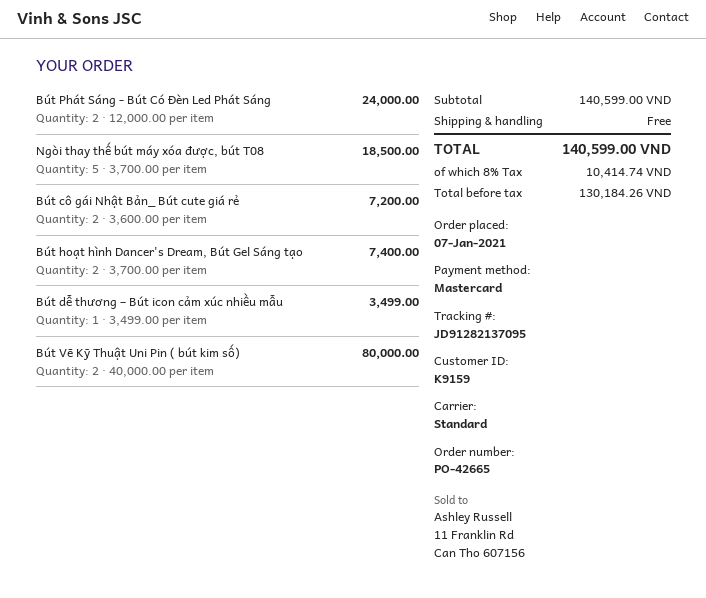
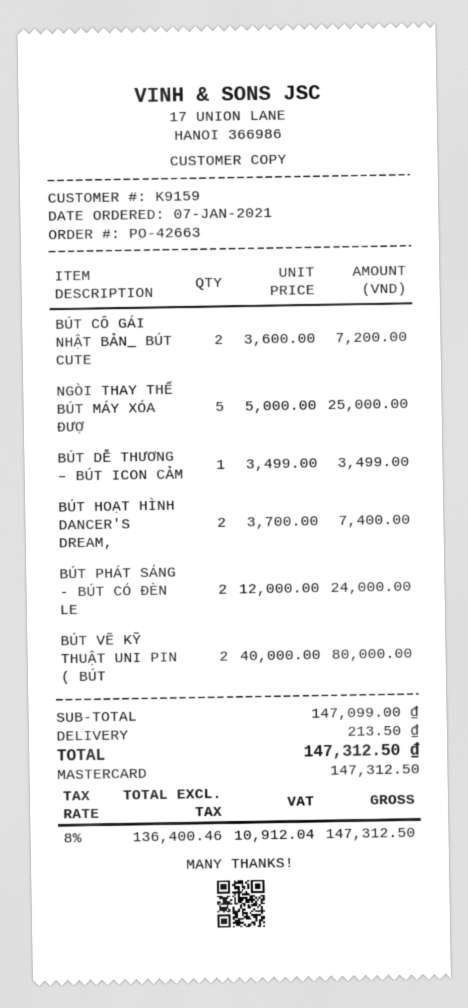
order number: PO-42665 -> PO-42663
Ngòi thay thế bút máy xóa được, bút T08: 5 x 3700.00 = 18500.00 -> 5 x 5000.00 = 25000.00
subtotal: 140599.00 -> 147099.00
shipping: 0.00 -> 213.50
net: 130184.26 -> 136400.46
tax: 8% = 10414.74 -> 8% = 10912.04
total: 140599.00 -> 147312.50

